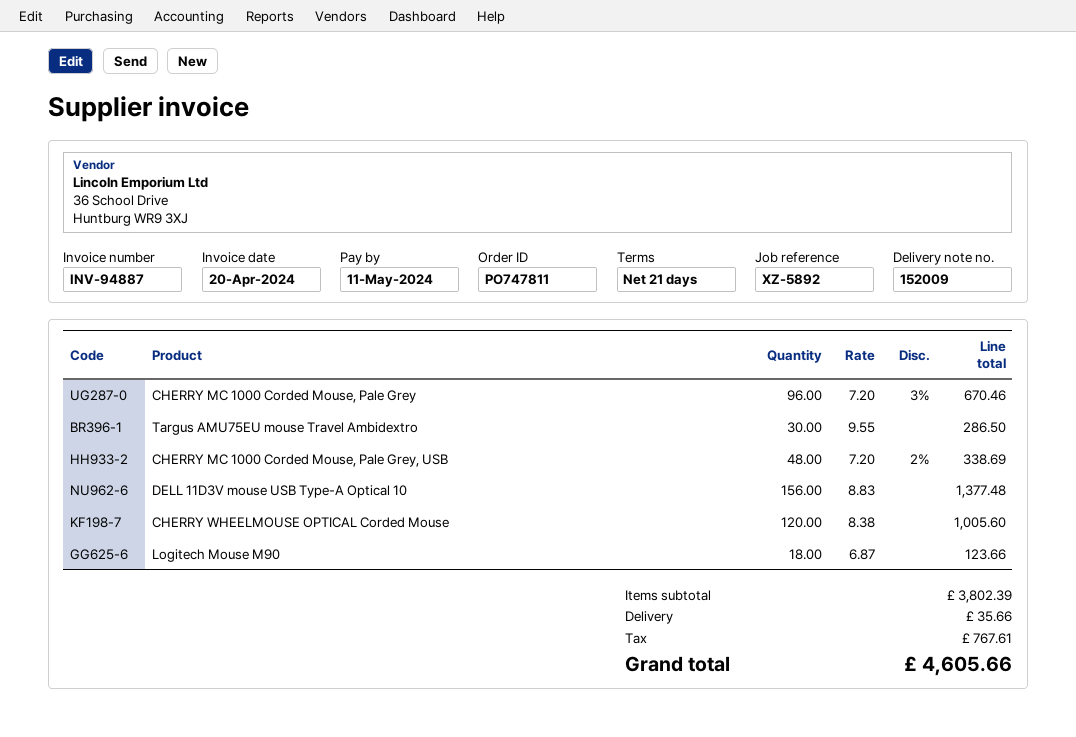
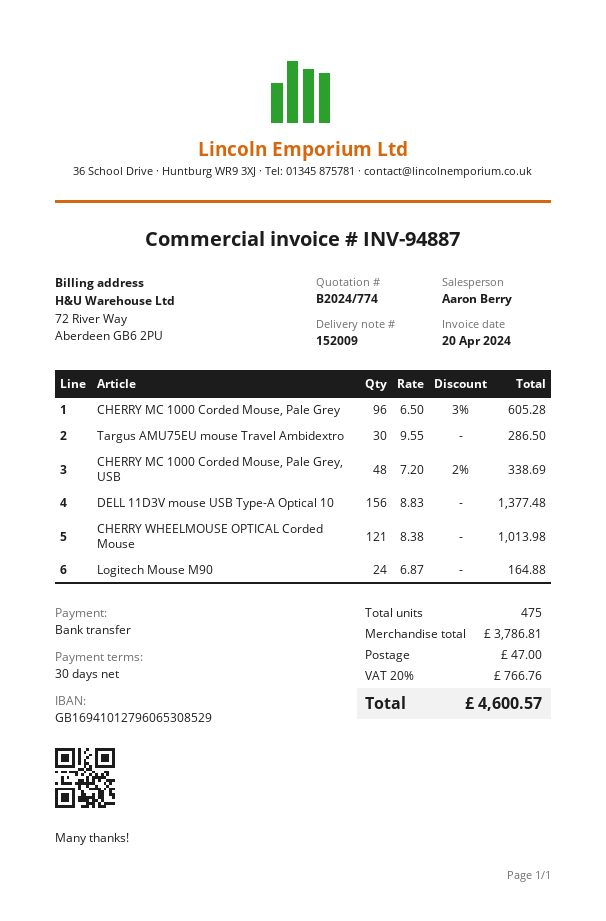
payment terms: 21 days -> 30 days
CHERRY MC 1000 Corded Mouse, Pale Grey: 96 x 7.20 - 3% = 670.46 -> 96 x 6.50 - 3% = 605.28
CHERRY WHEELMOUSE OPTICAL Corded Mouse: 120 x 8.38 = 1005.60 -> 121 x 8.38 = 1013.98
Logitech Mouse M90: 18 x 6.87 = 123.66 -> 24 x 6.87 = 164.88
subtotal: 3802.39 -> 3786.81
shipping: 35.66 -> 47.00
tax: 767.61 -> 766.76
total: 4605.66 -> 4600.57

